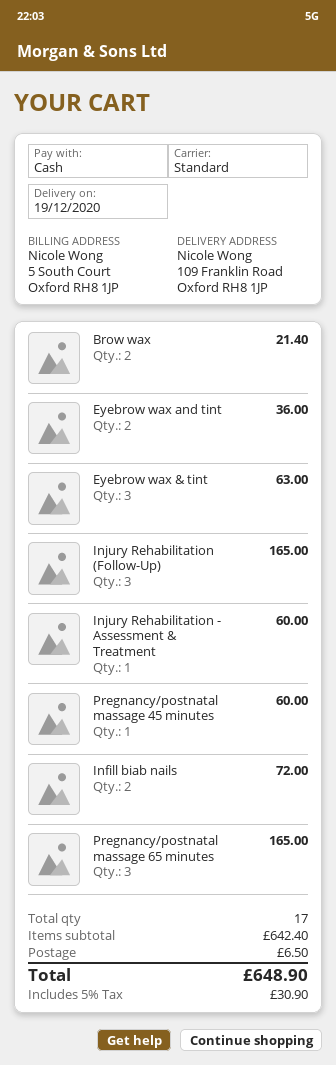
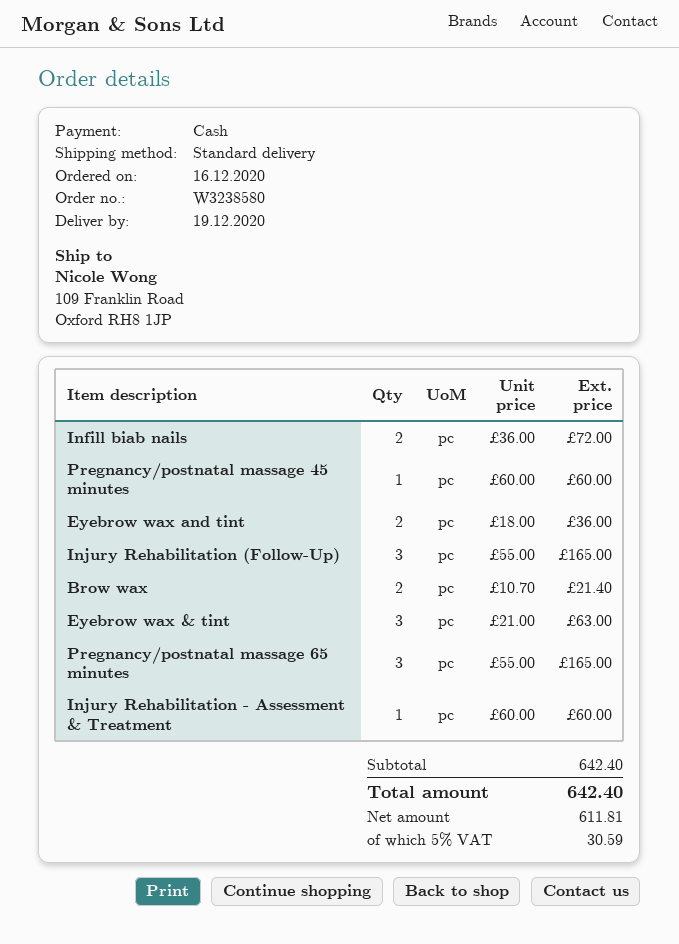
shipping: 6.50 -> none
tax: 5% = 30.90 -> 5% = 30.59
total: 648.90 -> 642.40

